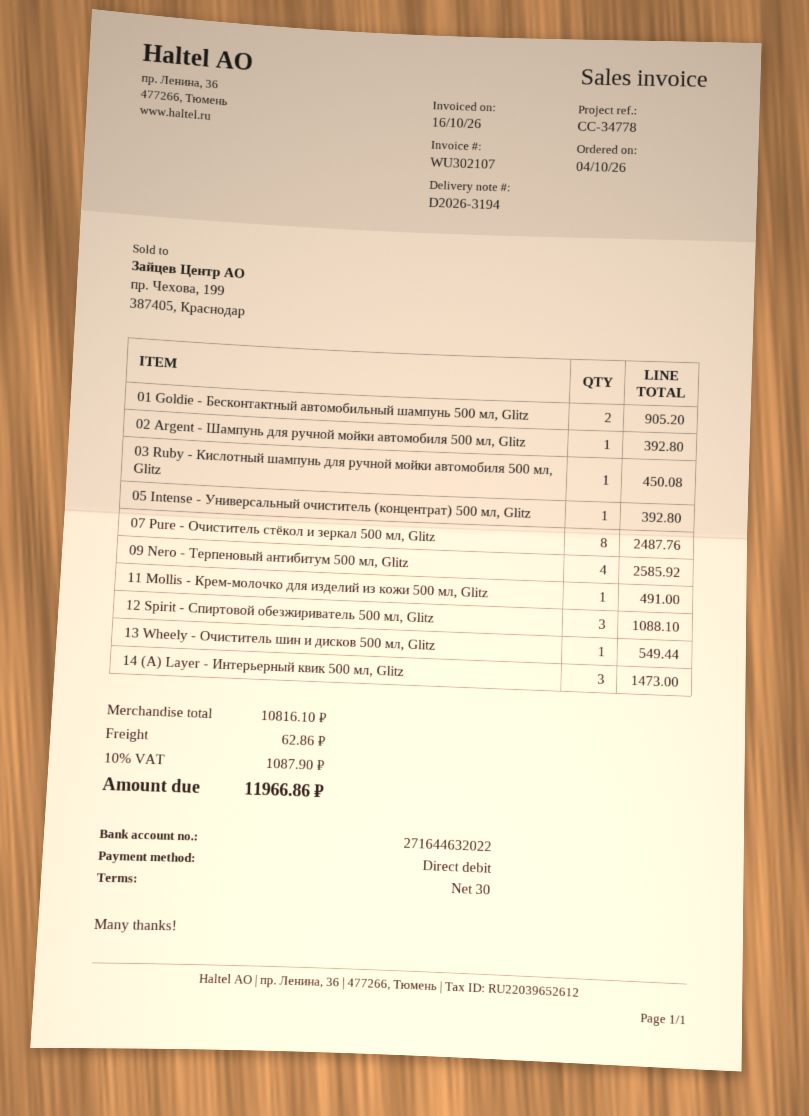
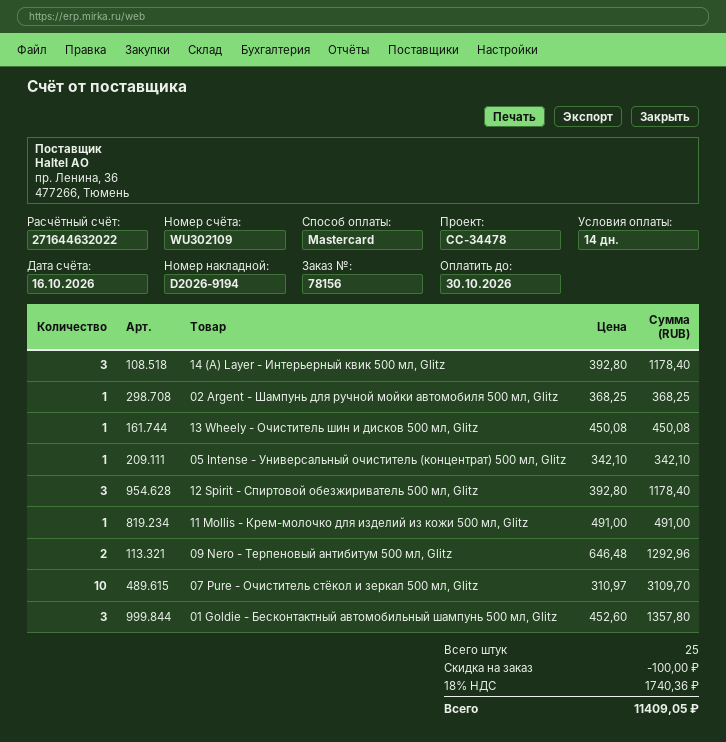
delivery note number: D2026-3194 -> D2026-9194
invoice number: WU302107 -> WU302109
payment terms: 30 days -> 14 days
reference: CC-34778 -> CC-34478
payment method: direct debit -> Mastercard
01 Goldie - Бесконтактный автомобильный шампунь 500 мл, Glitz: 2 for 905.20 -> 3 for 1357.80
02 Argent - Шампунь для ручной мойки автомобиля 500 мл, Glitz: 1 for 392.80 -> 1 for 368.25
03 Ruby - Кислотный шампунь для ручной мойки автомобиля 500 мл, Glitz: 1 for 450.08 -> none
05 Intense - Универсальный очиститель (концентрат) 500 мл, Glitz: 1 for 392.80 -> 1 for 342.10
07 Pure - Очиститель стёкол и зеркал 500 мл, Glitz: 8 for 2487.76 -> 10 for 3109.70
09 Nero - Терпеновый антибитум 500 мл, Glitz: 4 for 2585.92 -> 2 for 1292.96
12 Spirit - Спиртовой обезжириватель 500 мл, Glitz: 3 for 1088.10 -> 3 for 1178.40
13 Wheely - Очиститель шин и дисков 500 мл, Glitz: 1 for 549.44 -> 1 for 450.08
14 (A) Layer - Интерьерный квик 500 мл, Glitz: 3 for 1473.00 -> 3 for 1178.40
discount: none -> 100.00
shipping: 62.86 -> none
tax: 10% = 1087.90 -> 18% = 1740.36
total: 11966.86 -> 11409.05

